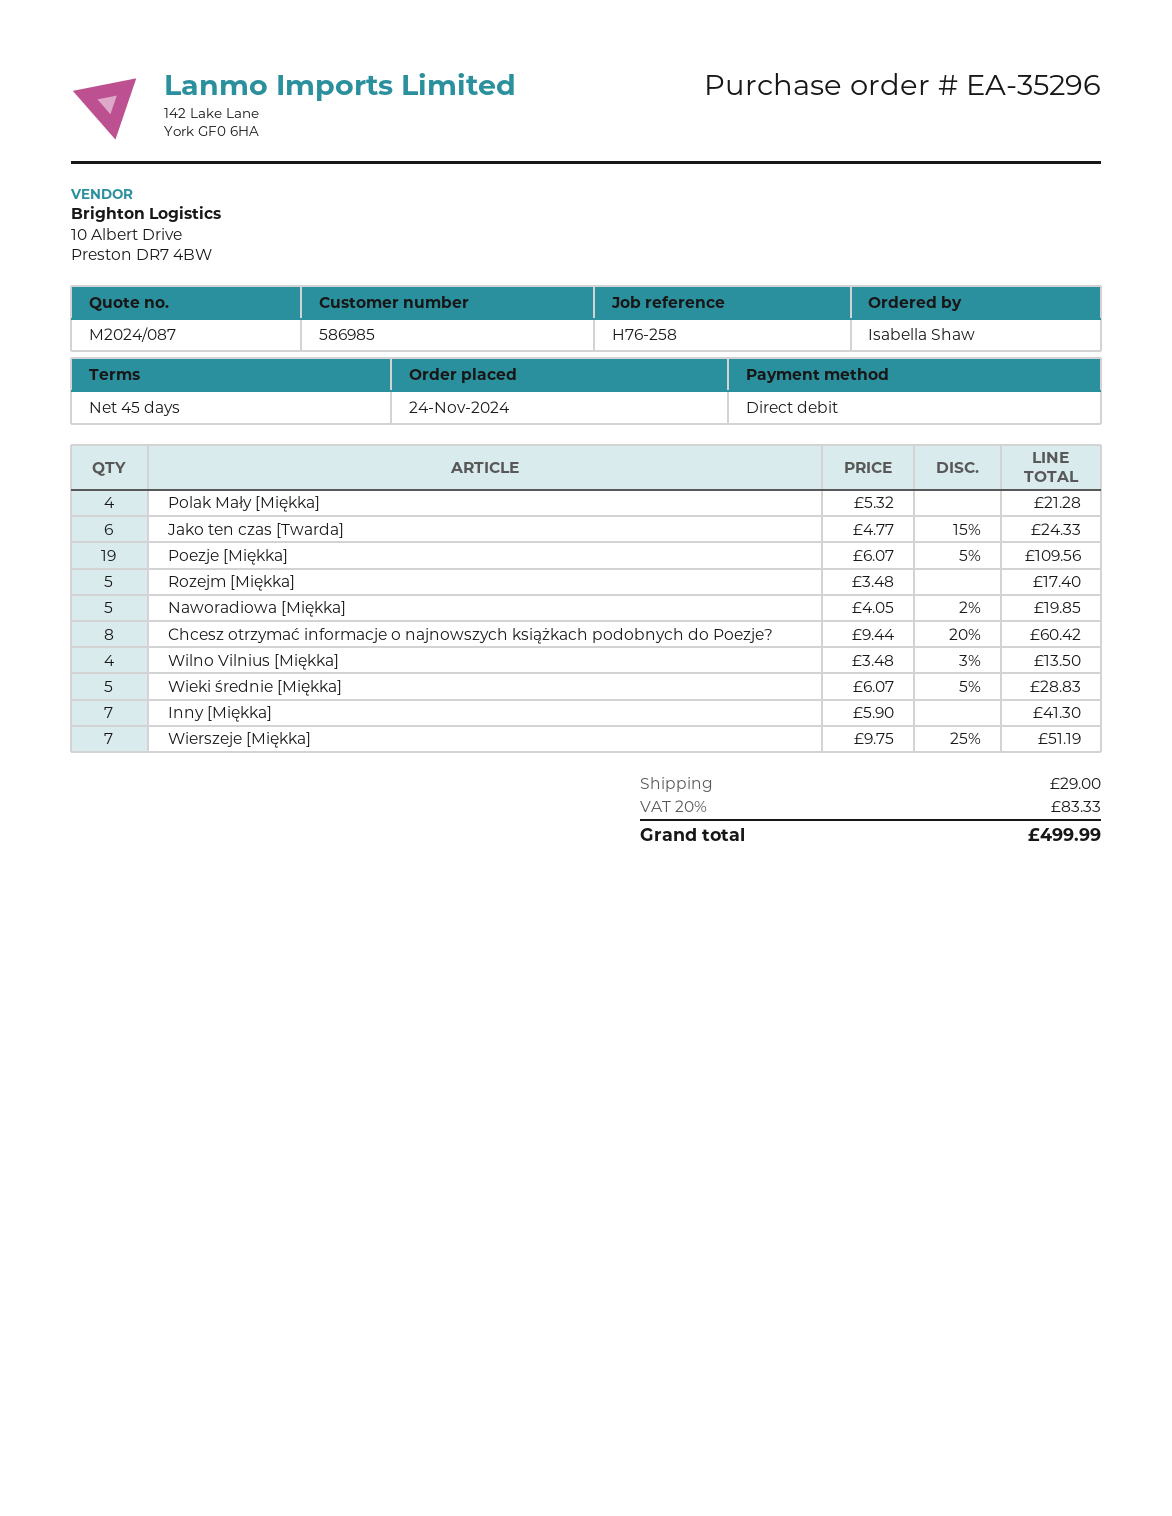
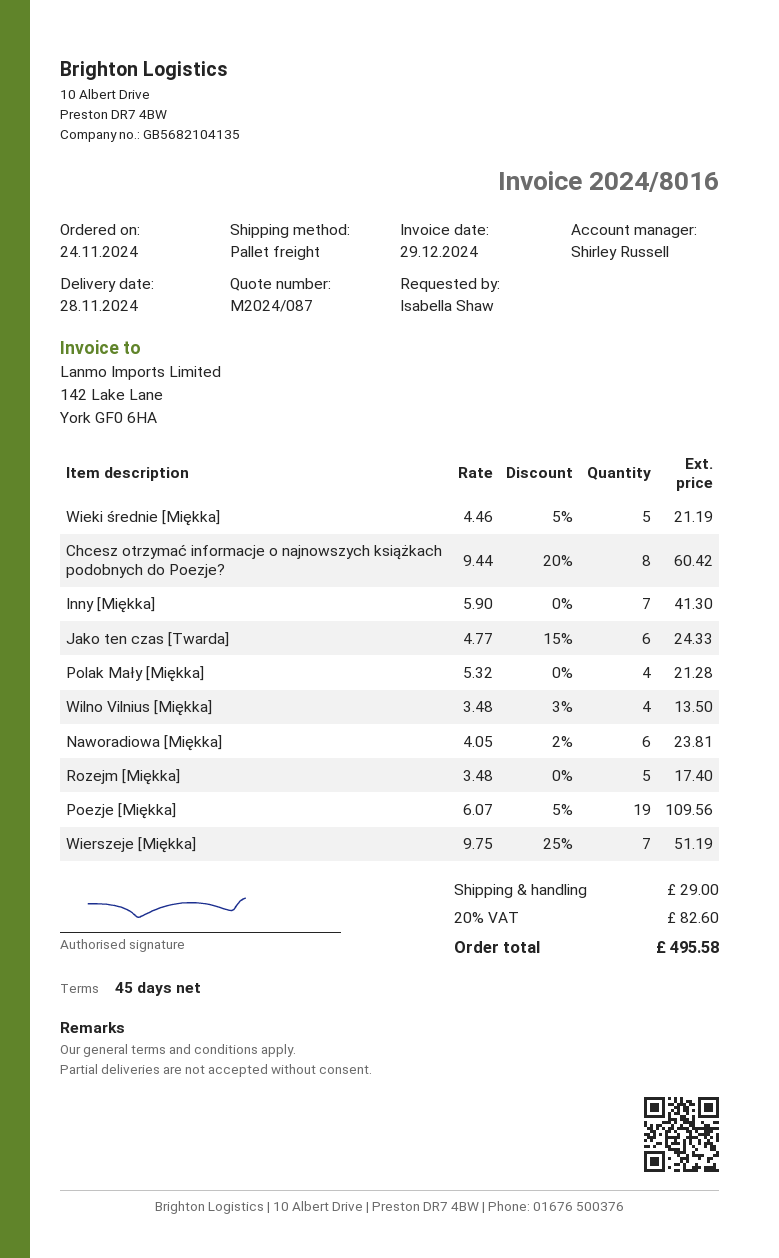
Naworadiowa [Miękka]: 5 x 4.05 - 2% = 19.85 -> 6 x 4.05 - 2% = 23.81
Wieki średnie [Miękka]: 5 x 6.07 - 5% = 28.83 -> 5 x 4.46 - 5% = 21.19
tax: 20% = 83.33 -> 20% = 82.60
total: 499.99 -> 495.58

